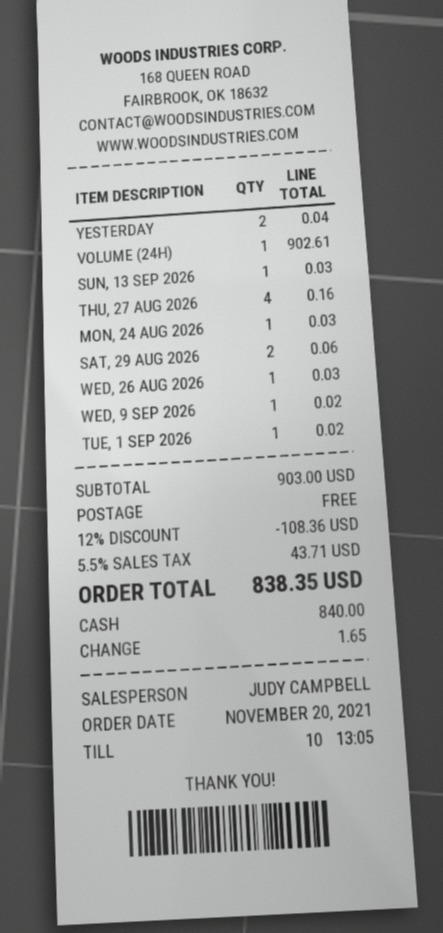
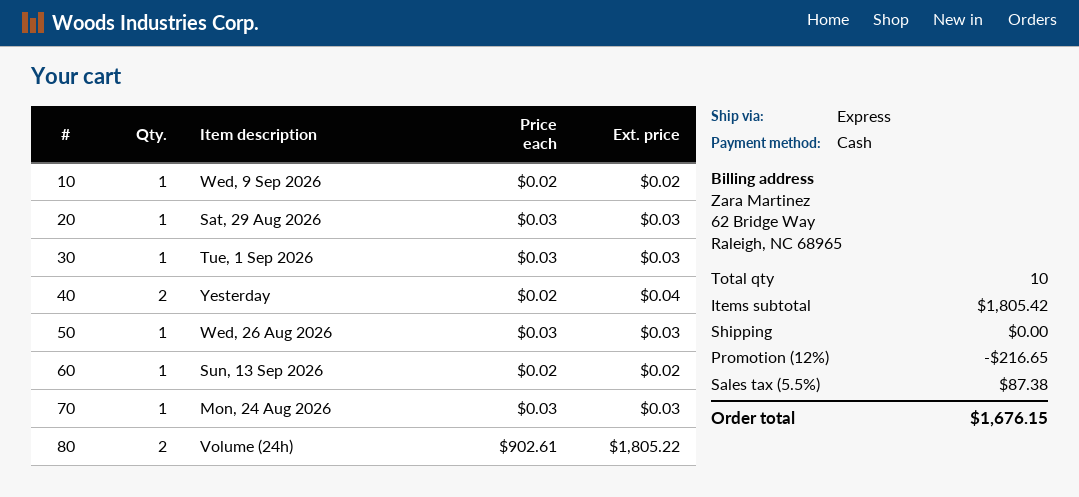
VOLUME (24H): 1 for 902.61 -> 2 for 1805.22
SUN, 13 SEP 2026: 1 for 0.03 -> 1 for 0.02
THU, 27 AUG 2026: 4 for 0.16 -> none
SAT, 29 AUG 2026: 2 for 0.06 -> 1 for 0.03
TUE, 1 SEP 2026: 1 for 0.02 -> 1 for 0.03
subtotal: 903.00 -> 1805.42
discount: 12% = 108.36 -> 12% = 216.65
tax: 5.5% = 43.71 -> 5.5% = 87.38
total: 838.35 -> 1676.15

